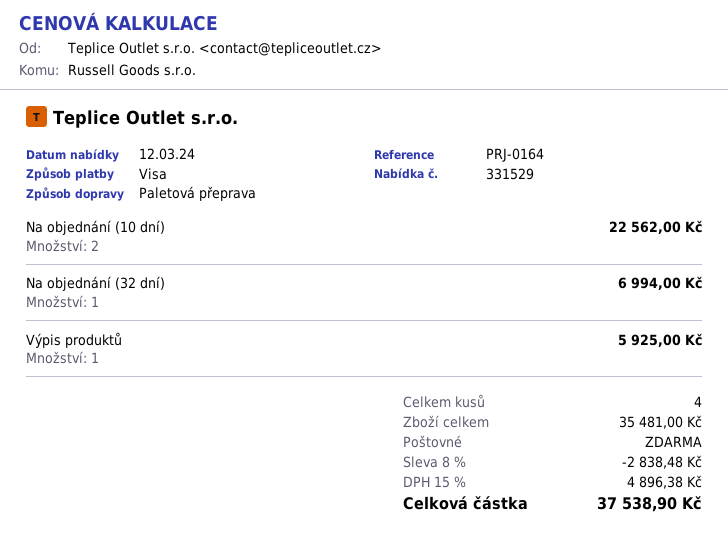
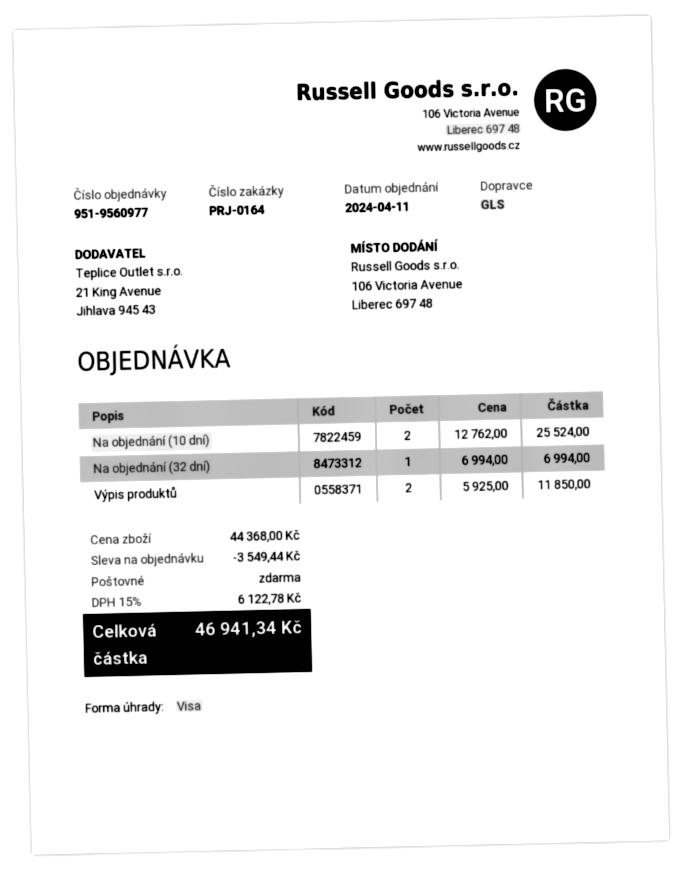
shipping method: pallet freight -> GLS
Na objednání (10 dní): 2 for 22562.00 -> 2 for 25524.00
Výpis produktů: 1 for 5925.00 -> 2 for 11850.00
subtotal: 35481.00 -> 44368.00
discount: 2838.48 -> 3549.44
tax: 15% = 4896.38 -> 15% = 6122.78
total: 37538.90 -> 46941.34

